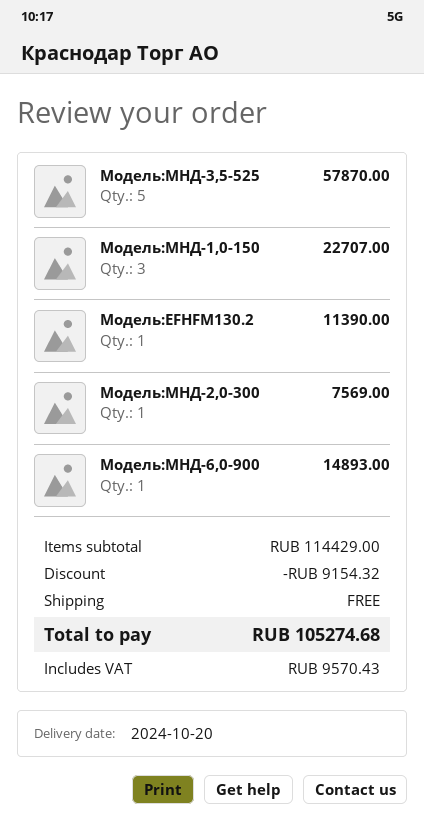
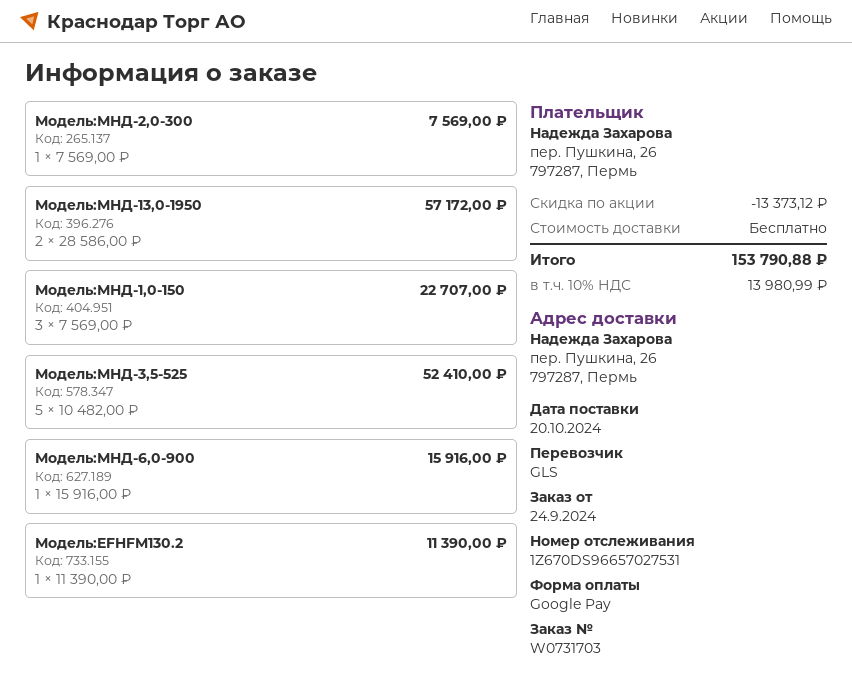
Модель:МНД-3,5-525: 5 for 57870.00 -> 5 for 52410.00
Модель:МНД-6,0-900: 1 for 14893.00 -> 1 for 15916.00
Модель:МНД-13,0-1950: none -> 2 for 57172.00
discount: 9154.32 -> 13373.12
tax: 9570.43 -> 13980.99
total: 105274.68 -> 153790.88

